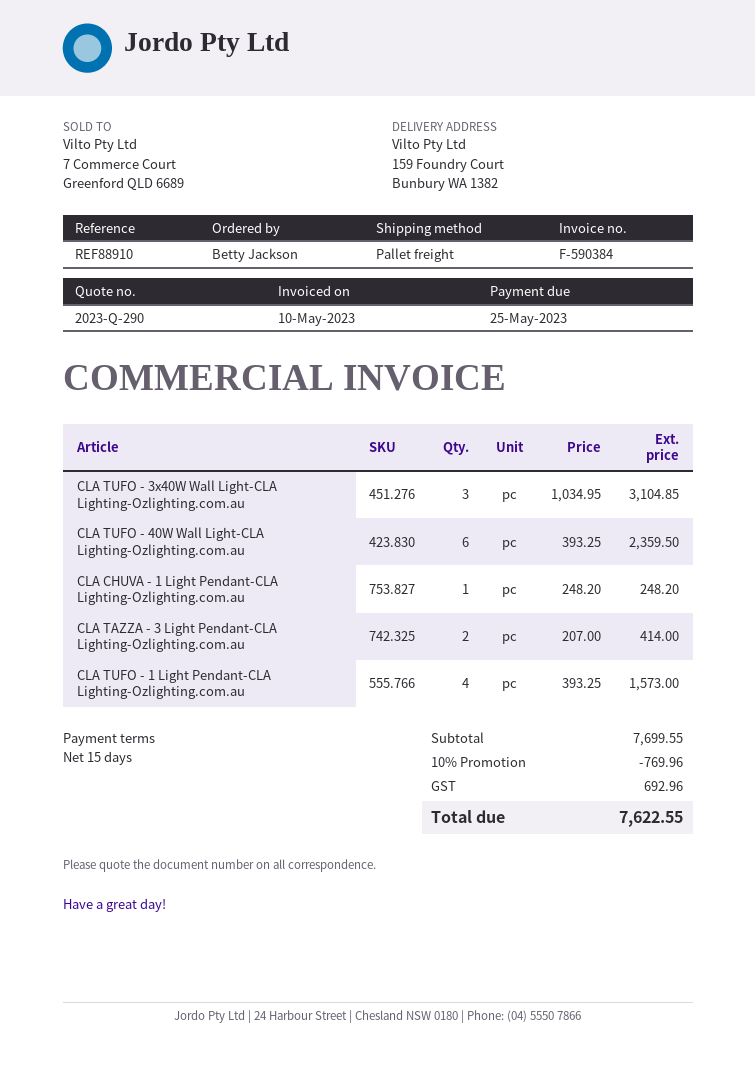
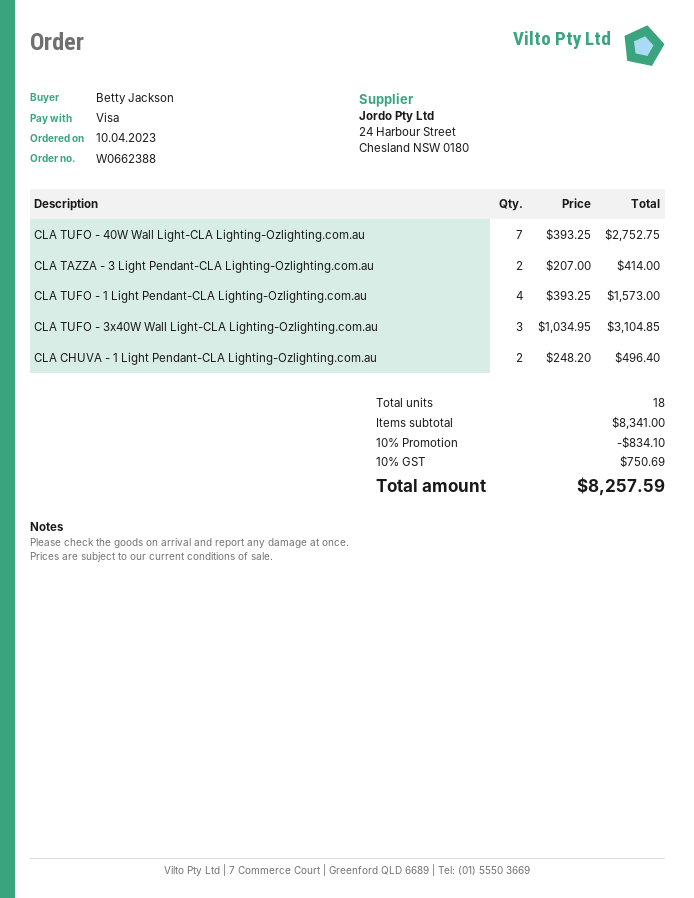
CLA TUFO - 40W Wall Light-CLA Lighting-Ozlighting.com.au: 6 x 393.25 = 2359.50 -> 7 x 393.25 = 2752.75
CLA CHUVA - 1 Light Pendant-CLA Lighting-Ozlighting.com.au: 1 x 248.20 = 248.20 -> 2 x 248.20 = 496.40
subtotal: 7699.55 -> 8341.00
discount: 10% = 769.96 -> 10% = 834.10
tax: 692.96 -> 750.69
total: 7622.55 -> 8257.59

